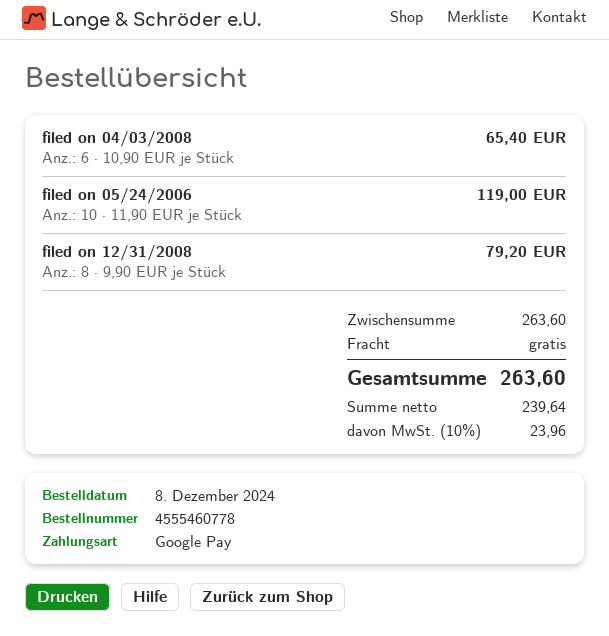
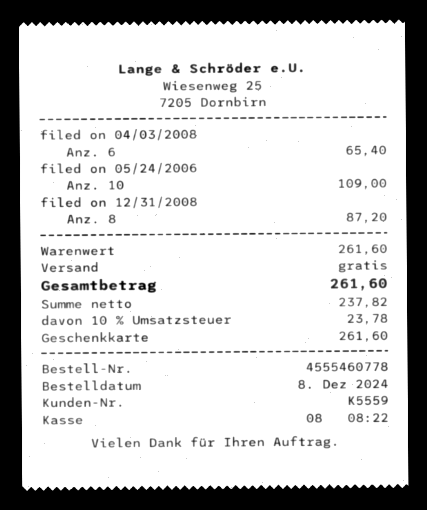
payment method: Google Pay -> gift card
filed on 05/24/2006: 10 for 119.00 -> 10 for 109.00
filed on 12/31/2008: 8 for 79.20 -> 8 for 87.20
subtotal: 263.60 -> 261.60
net: 239.64 -> 237.82
tax: 10% = 23.96 -> 10% = 23.78
total: 263.60 -> 261.60

